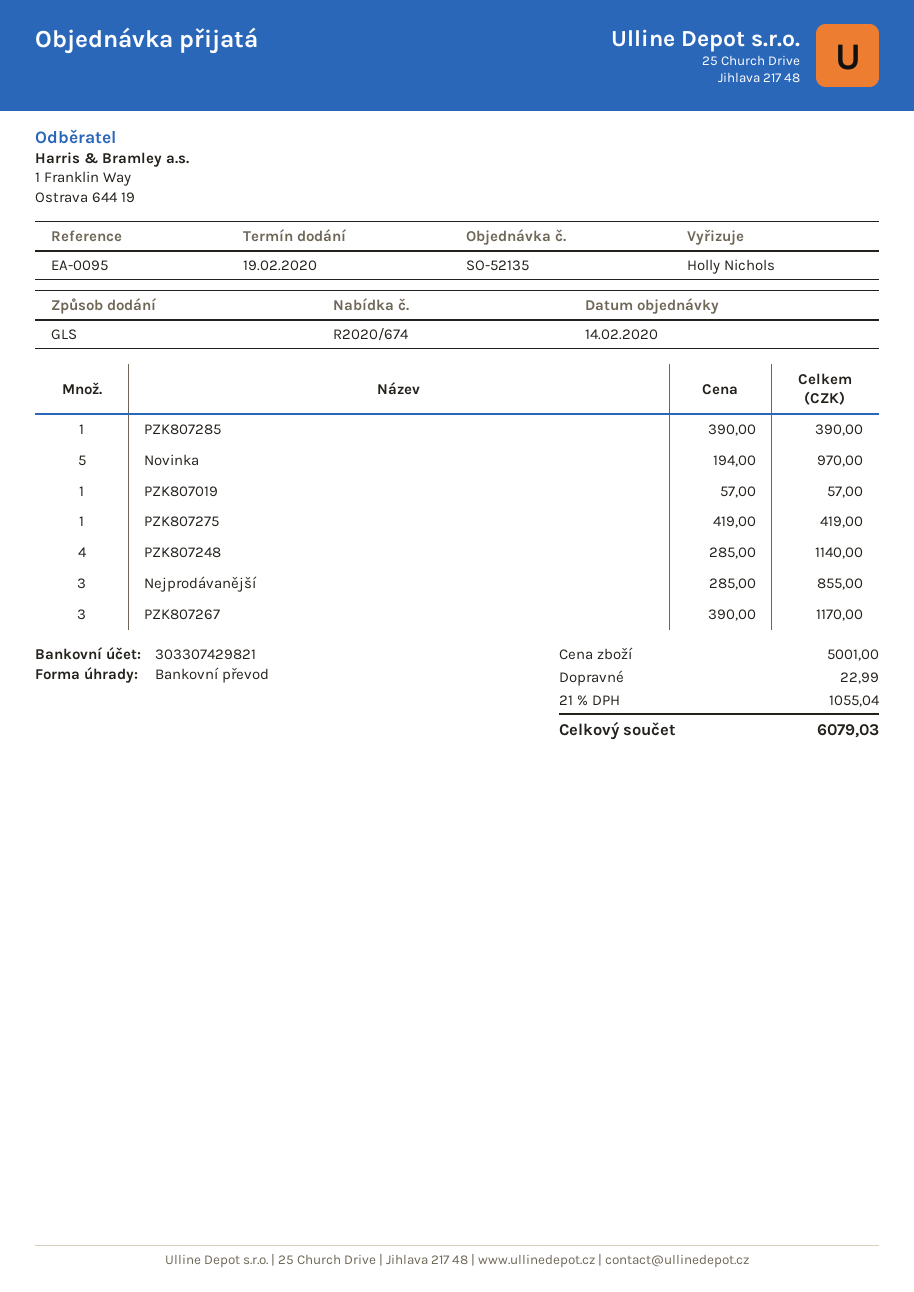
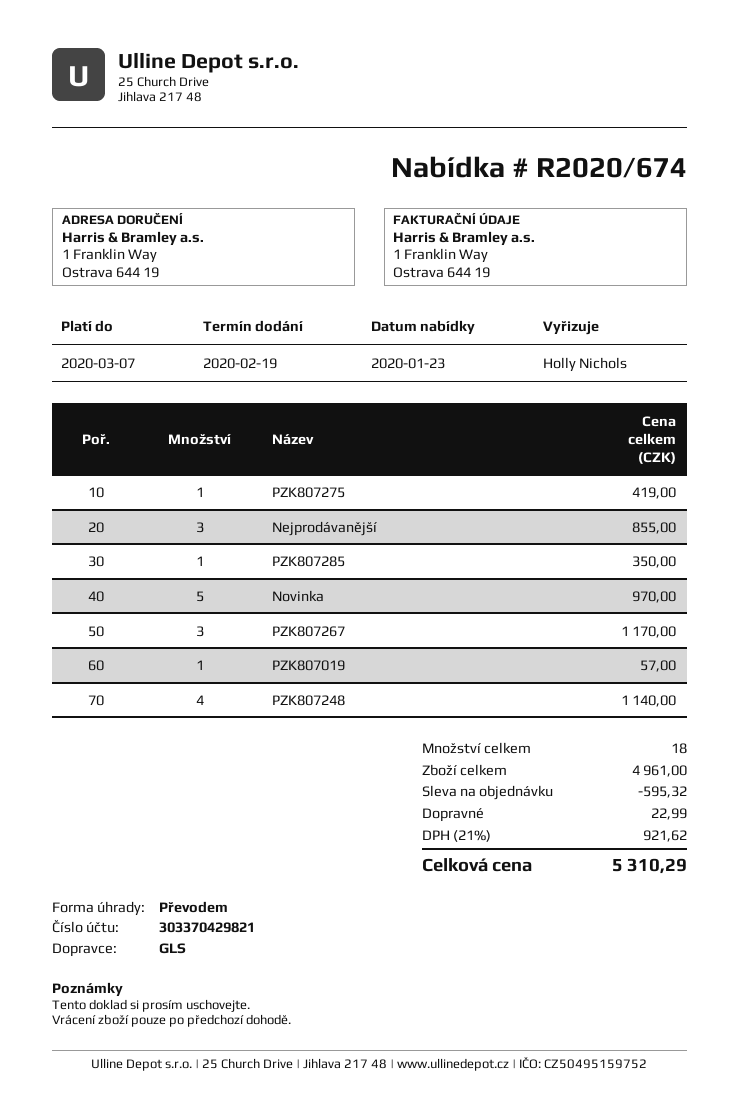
bank account: 303307429821 -> 303370429821
PZK807285: 1 for 390.00 -> 1 for 350.00
subtotal: 5001.00 -> 4961.00
discount: none -> 595.32
tax: 21% = 1055.04 -> 21% = 921.62
total: 6079.03 -> 5310.29

